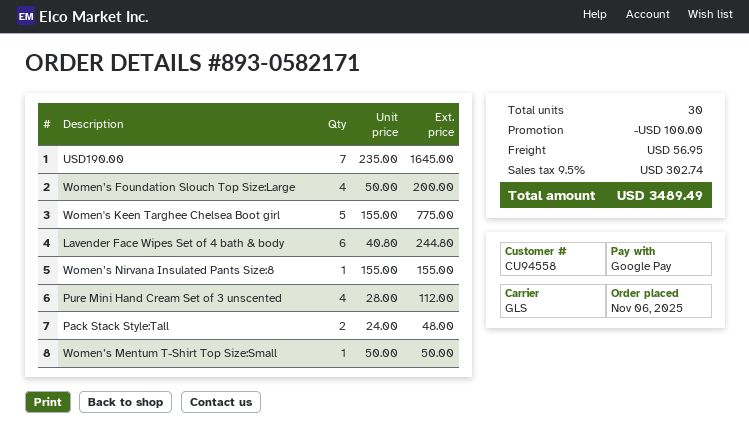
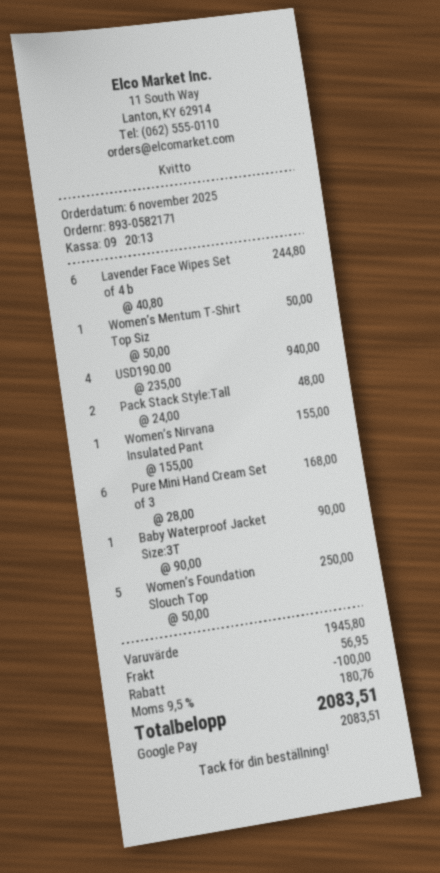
USD190.00: 7 x 235.00 = 1645.00 -> 4 x 235.00 = 940.00
Women’s Foundation Slouch Top Size:Large: 4 x 50.00 = 200.00 -> 5 x 50.00 = 250.00
Women's Keen Targhee Chelsea Boot girl: 5 x 155.00 = 775.00 -> none
Pure Mini Hand Cream Set of 3 unscented: 4 x 28.00 = 112.00 -> 6 x 28.00 = 168.00
Baby Waterproof Jacket Size:3T: none -> 1 x 90.00 = 90.00
tax: 9.5% = 302.74 -> 9.5% = 180.76
total: 3489.49 -> 2083.51

